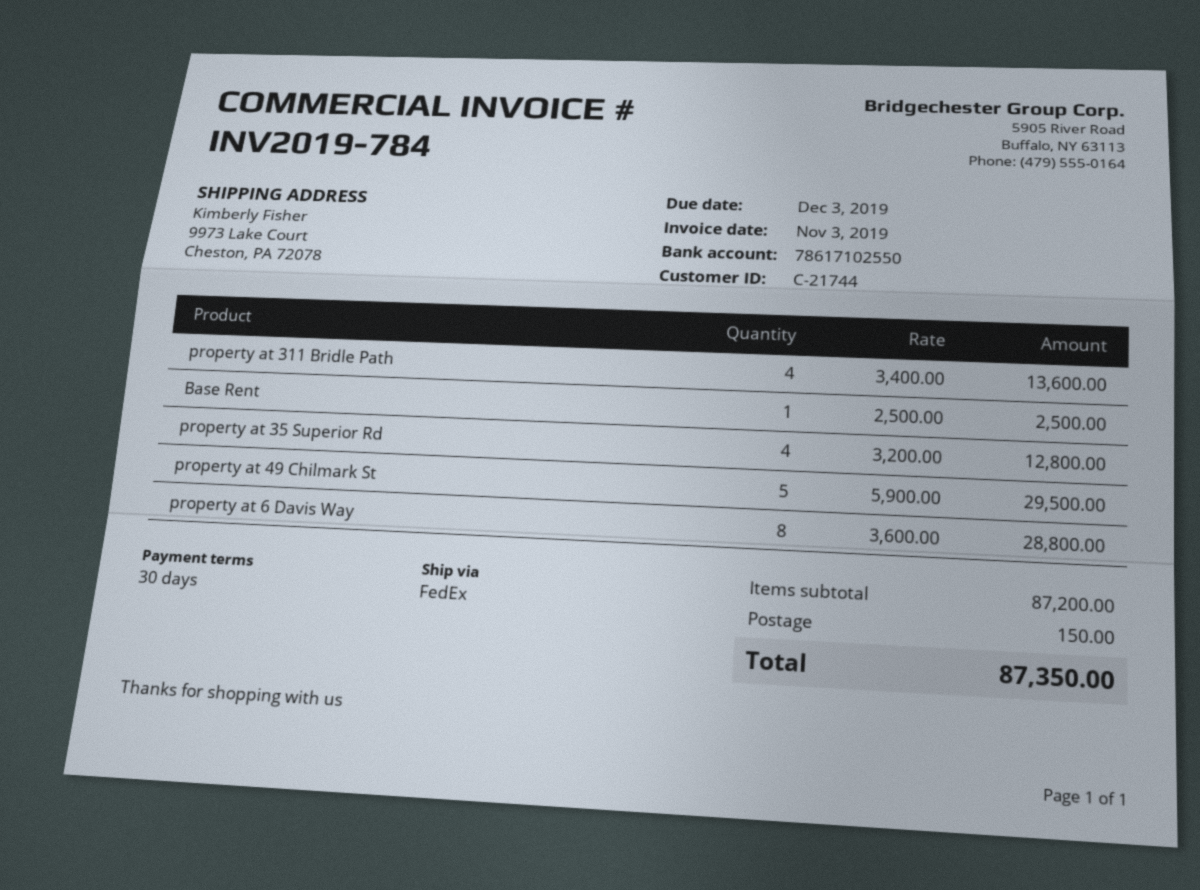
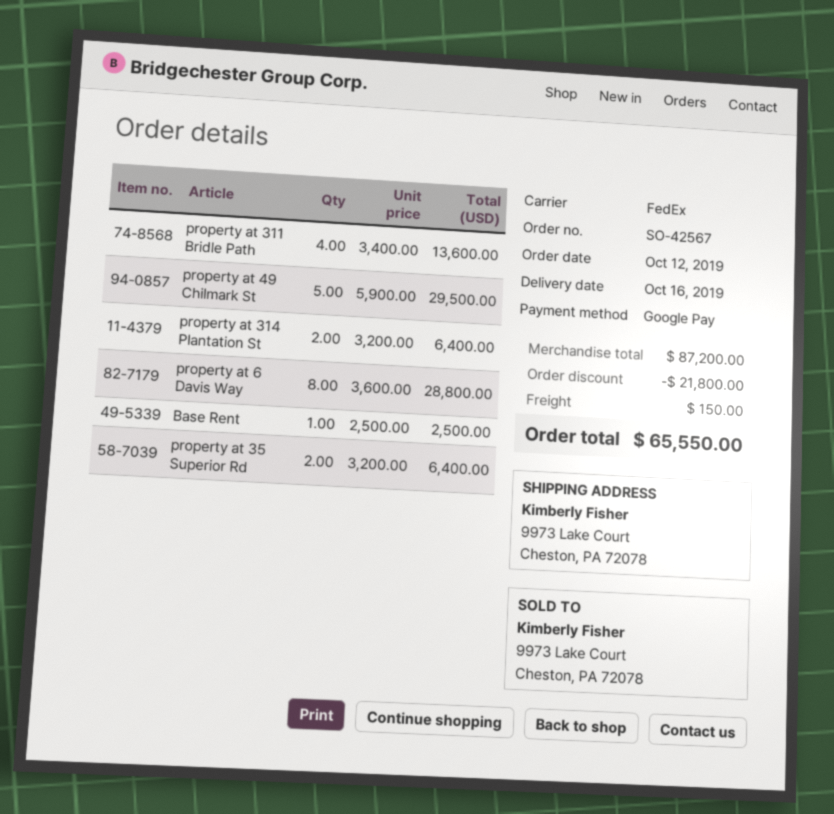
property at 35 Superior Rd: 4 x 3200.00 = 12800.00 -> 2 x 3200.00 = 6400.00
property at 314 Plantation St: none -> 2 x 3200.00 = 6400.00
discount: none -> 21800.00
total: 87350.00 -> 65550.00

